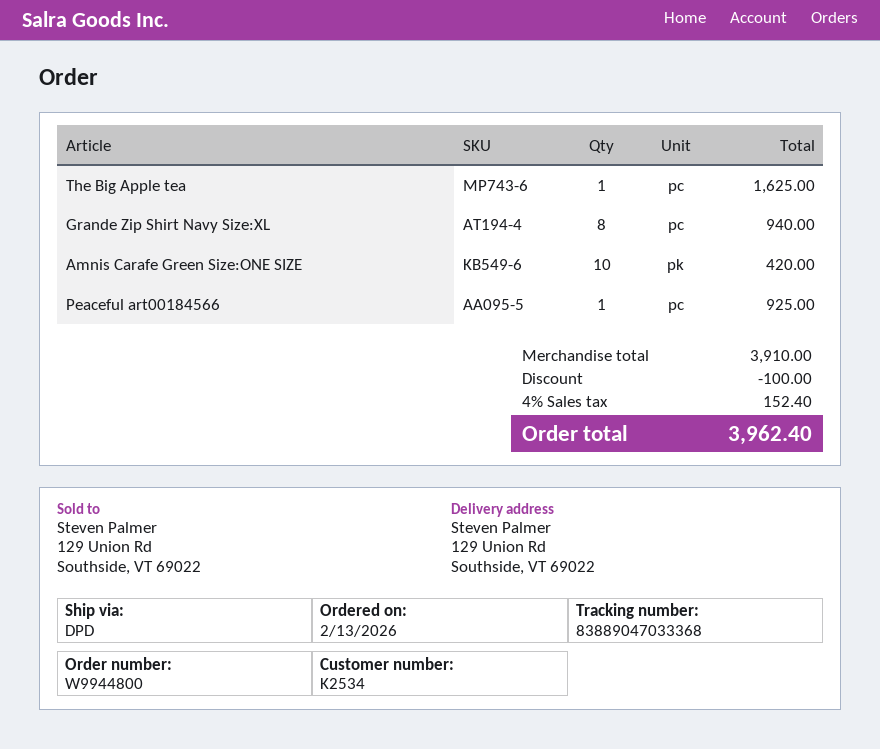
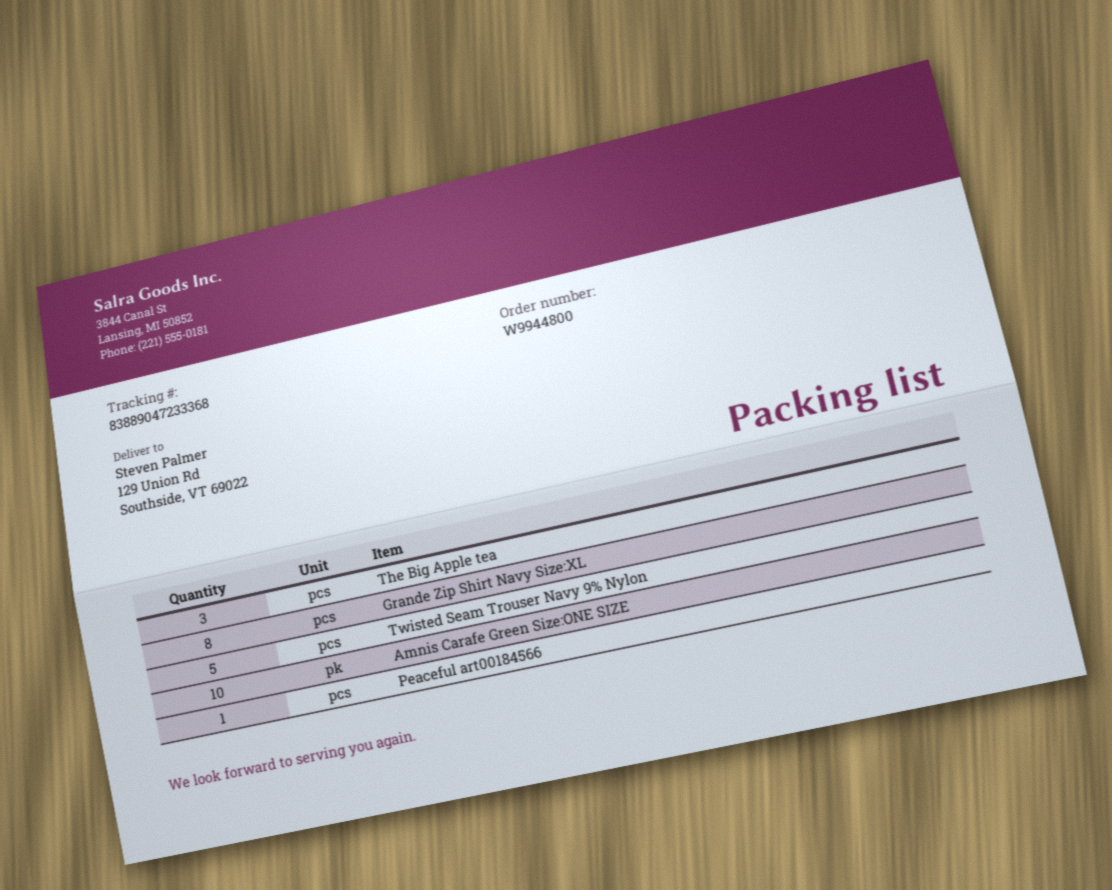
tracking number: 83889047033368 -> 83889047233368
The Big Apple tea: 1 -> 3
Twisted Seam Trouser Navy 9% Nylon: none -> 5

